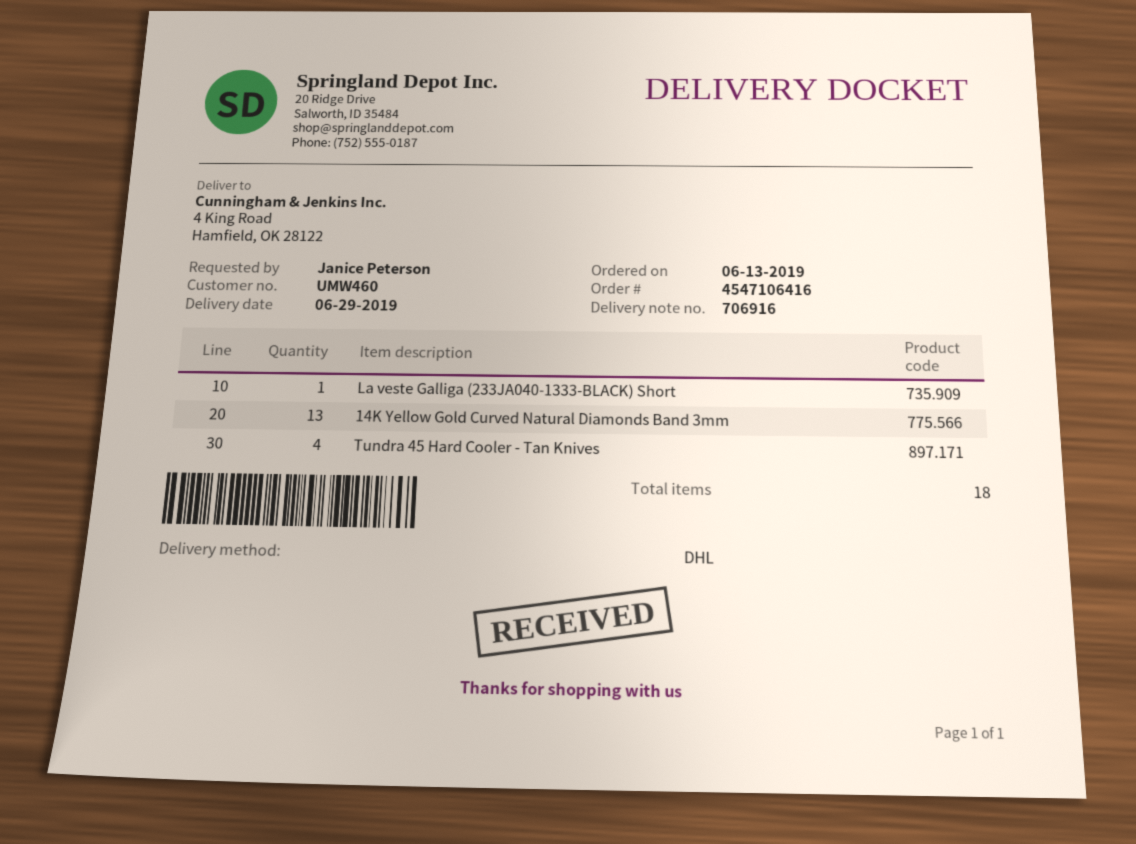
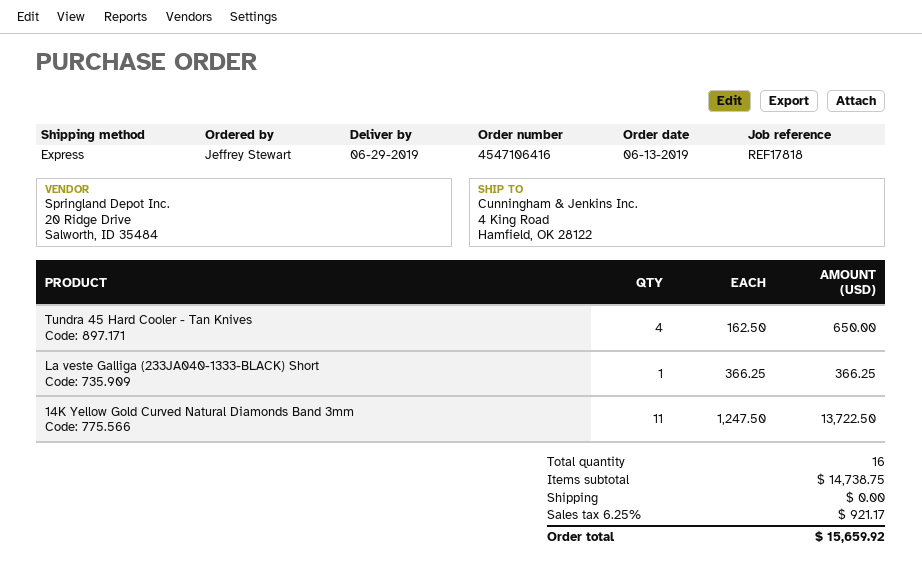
ordered by: Janice Peterson -> Jeffrey Stewart
shipping method: DHL -> express
14K Yellow Gold Curved Natural Diamonds Band 3mm: 13 -> 11
total quantity: 18 -> 16

